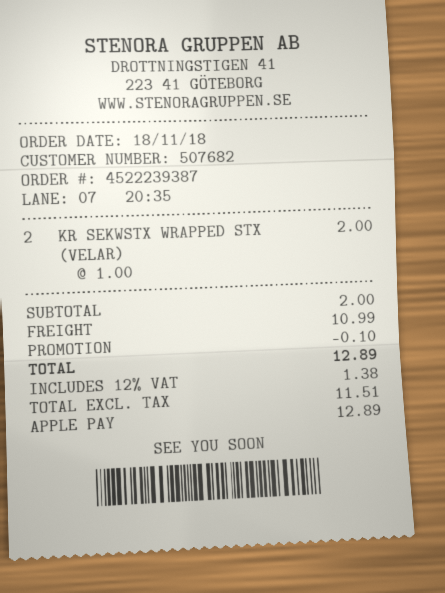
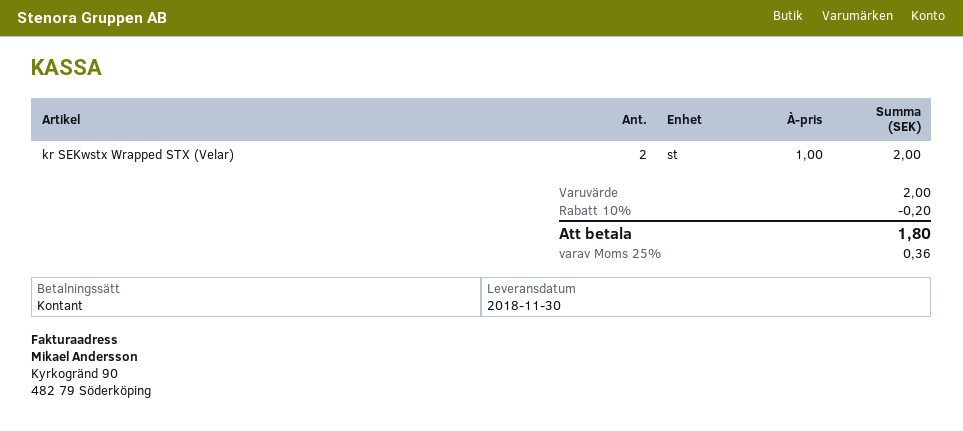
payment method: Apple Pay -> cash
discount: 0.10 -> 0.20
shipping: 10.99 -> none
tax: 12% = 1.38 -> 25% = 0.36
total: 12.89 -> 1.80

